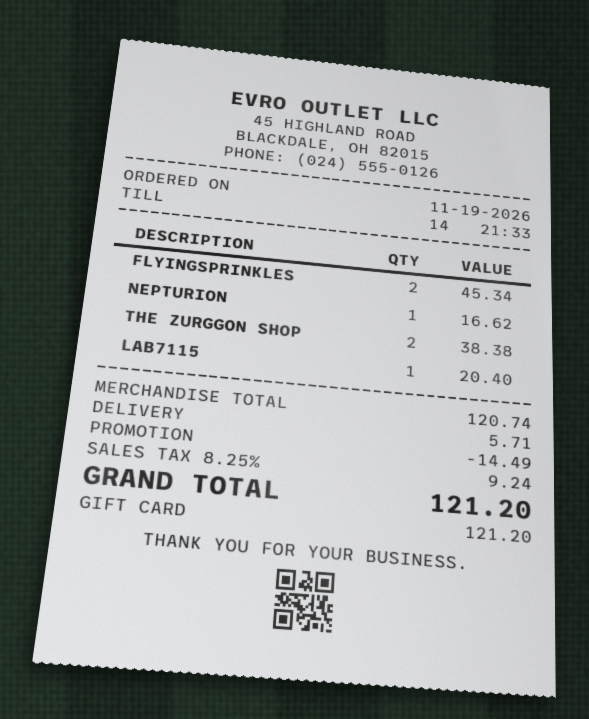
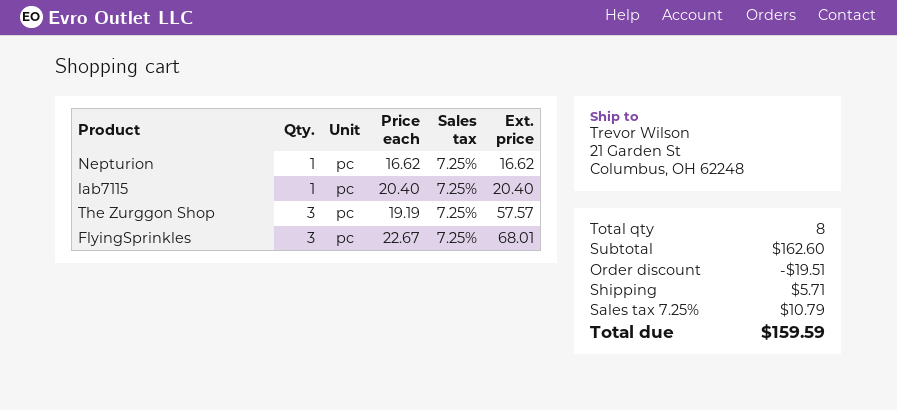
FLYINGSPRINKLES: 2 for 45.34 -> 3 for 68.01
THE ZURGGON SHOP: 2 for 38.38 -> 3 for 57.57
subtotal: 120.74 -> 162.60
discount: 14.49 -> 19.51
tax: 8.25% = 9.24 -> 7.25% = 10.79
total: 121.20 -> 159.59

